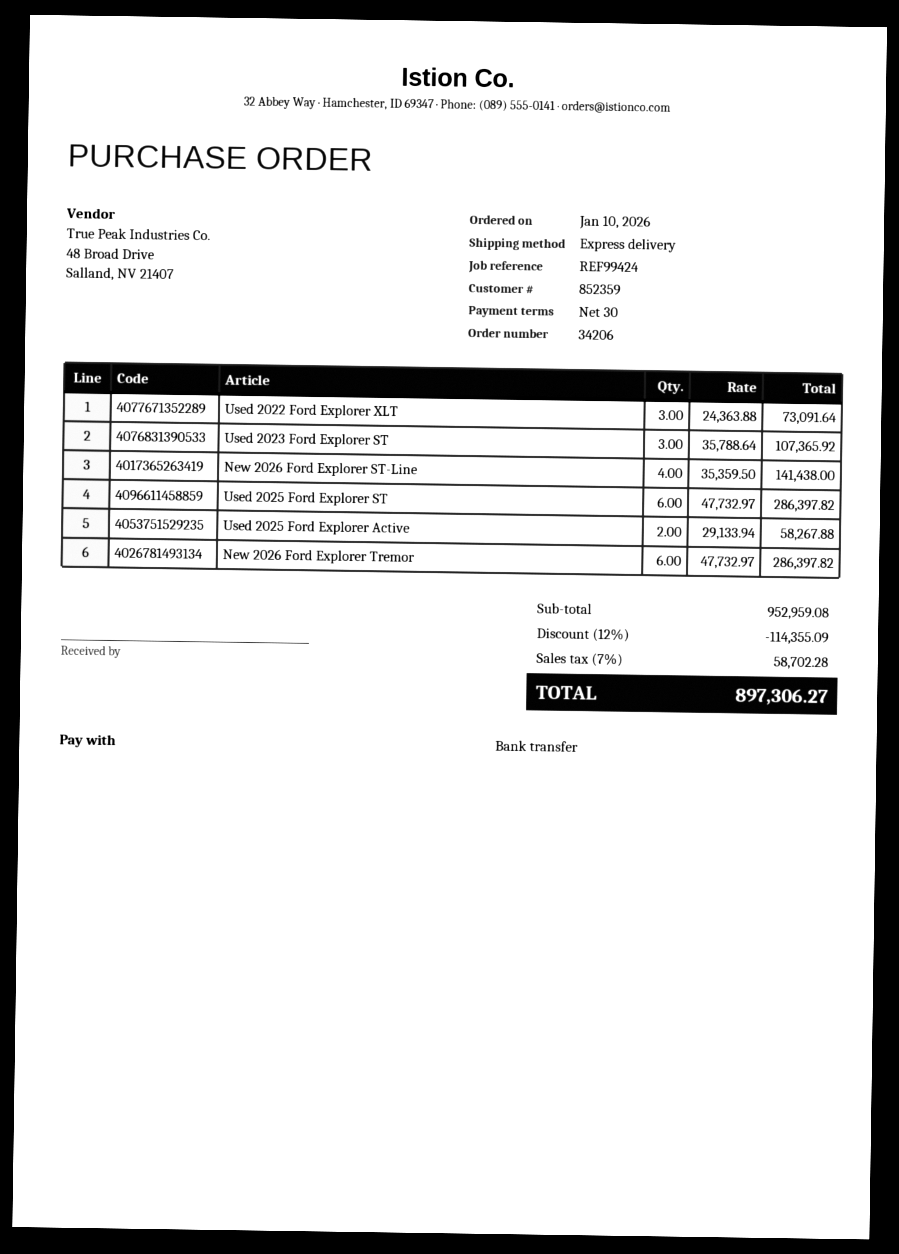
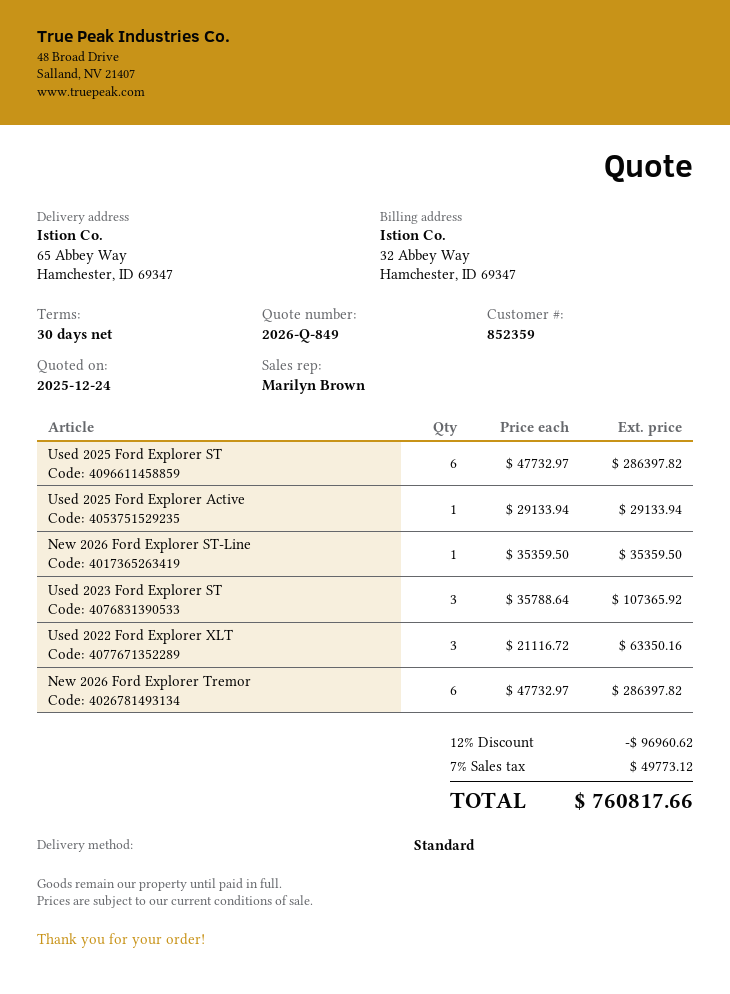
shipping method: express -> standard
Used 2022 Ford Explorer XLT: 3 x 24363.88 = 73091.64 -> 3 x 21116.72 = 63350.16
New 2026 Ford Explorer ST-Line: 4 x 35359.50 = 141438.00 -> 1 x 35359.50 = 35359.50
Used 2025 Ford Explorer Active: 2 x 29133.94 = 58267.88 -> 1 x 29133.94 = 29133.94
discount: 12% = 114355.09 -> 12% = 96960.62
tax: 7% = 58702.28 -> 7% = 49773.12
total: 897306.27 -> 760817.66

